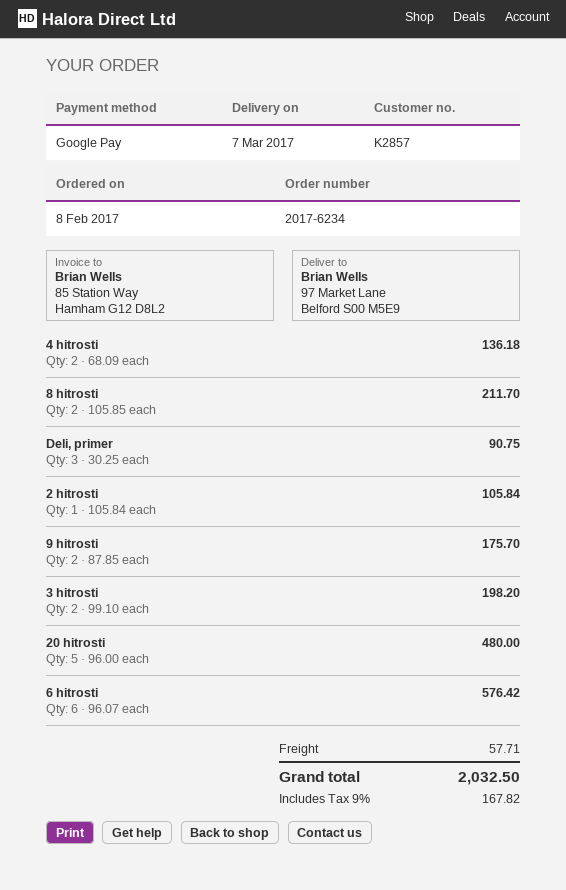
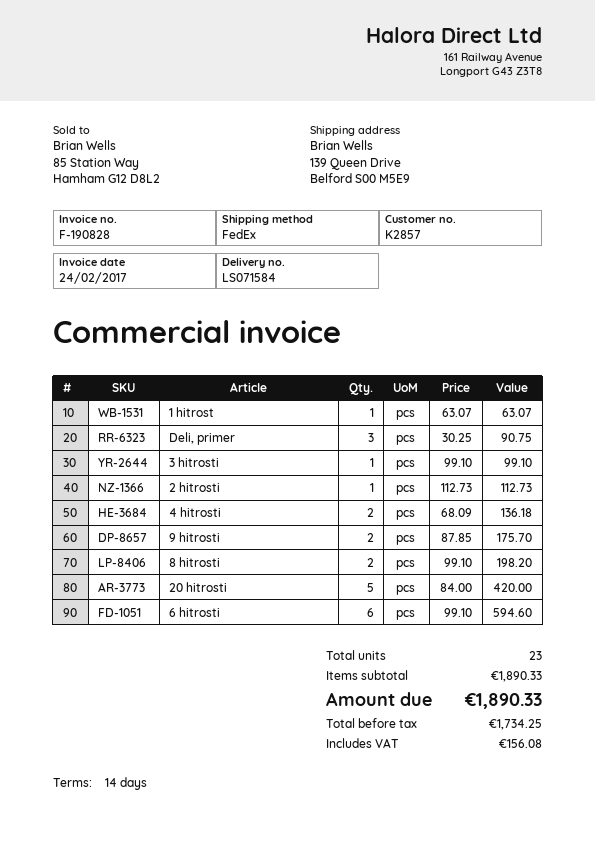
ship to: 97 Market Lane, Belford S00 M5E9 -> 139 Queen Drive, Belford S00 M5E9
8 hitrosti: 2 x 105.85 = 211.70 -> 2 x 99.10 = 198.20
2 hitrosti: 1 x 105.84 = 105.84 -> 1 x 112.73 = 112.73
3 hitrosti: 2 x 99.10 = 198.20 -> 1 x 99.10 = 99.10
20 hitrosti: 5 x 96.00 = 480.00 -> 5 x 84.00 = 420.00
6 hitrosti: 6 x 96.07 = 576.42 -> 6 x 99.10 = 594.60
1 hitrost: none -> 1 x 63.07 = 63.07
shipping: 57.71 -> none
tax: 167.82 -> 156.08
total: 2032.50 -> 1890.33

